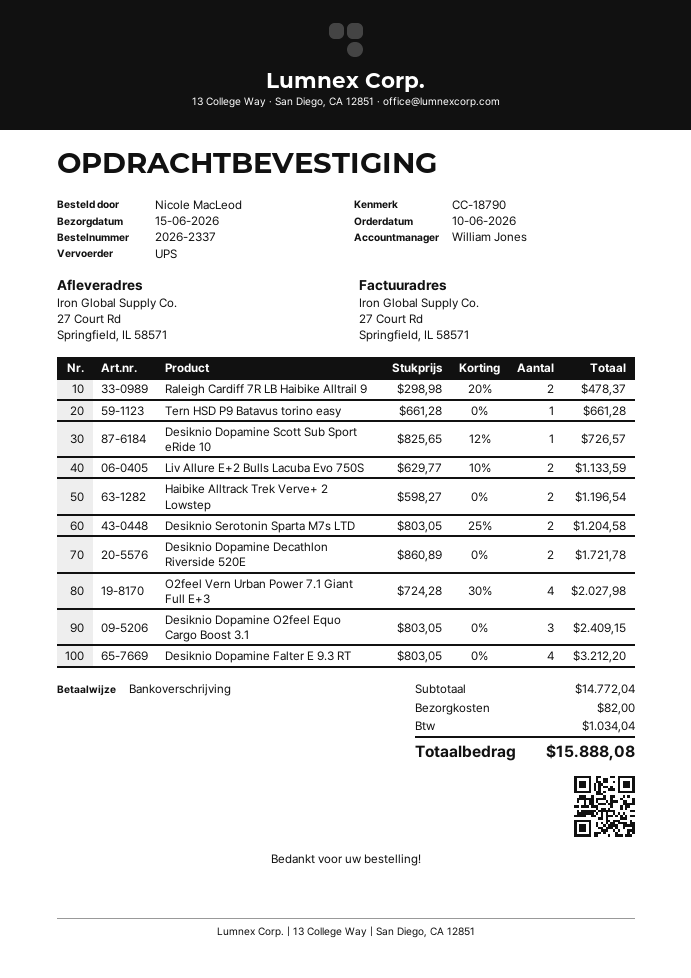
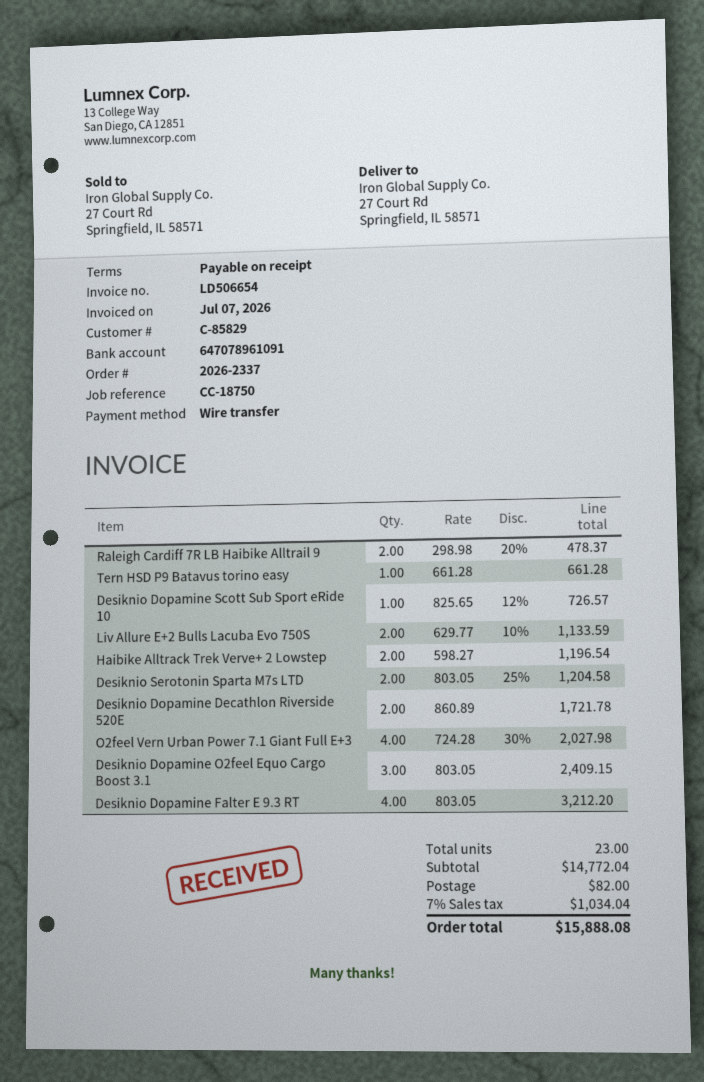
reference: CC-18790 -> CC-18750

